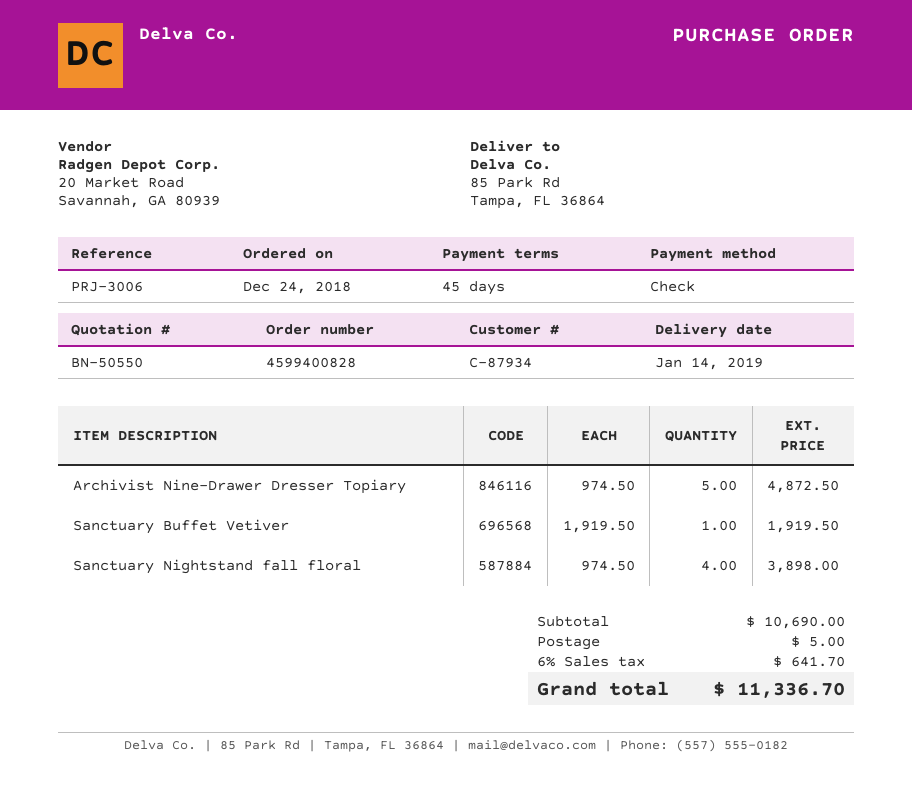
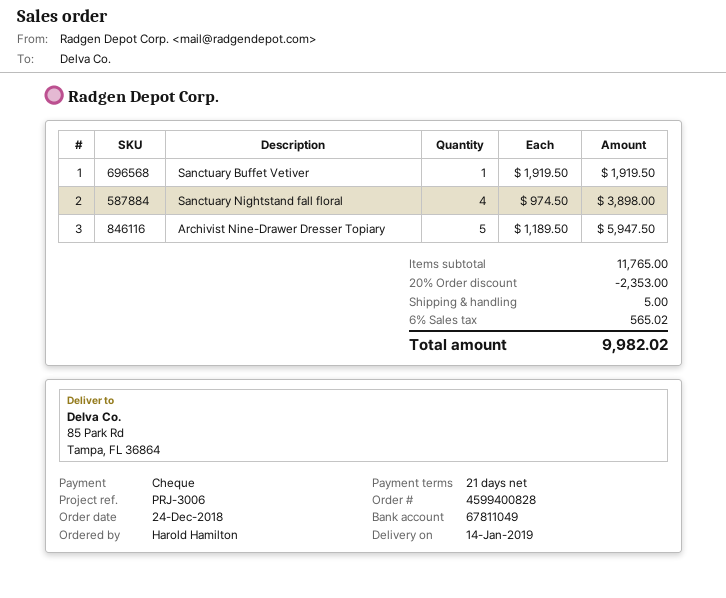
payment terms: 45 days -> 21 days
Archivist Nine-Drawer Dresser Topiary: 5 x 974.50 = 4872.50 -> 5 x 1189.50 = 5947.50
subtotal: 10690.00 -> 11765.00
discount: none -> 20% = 2353.00
tax: 6% = 641.70 -> 6% = 565.02
total: 11336.70 -> 9982.02

